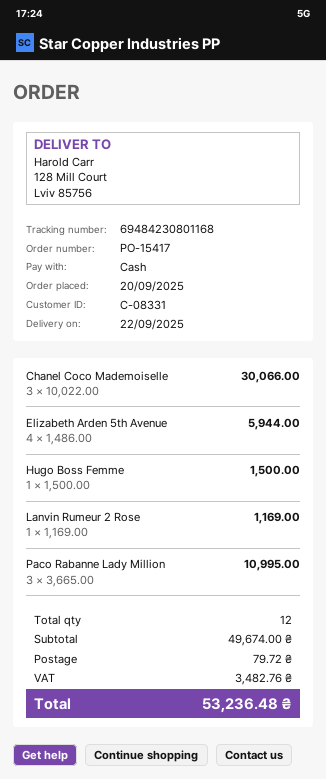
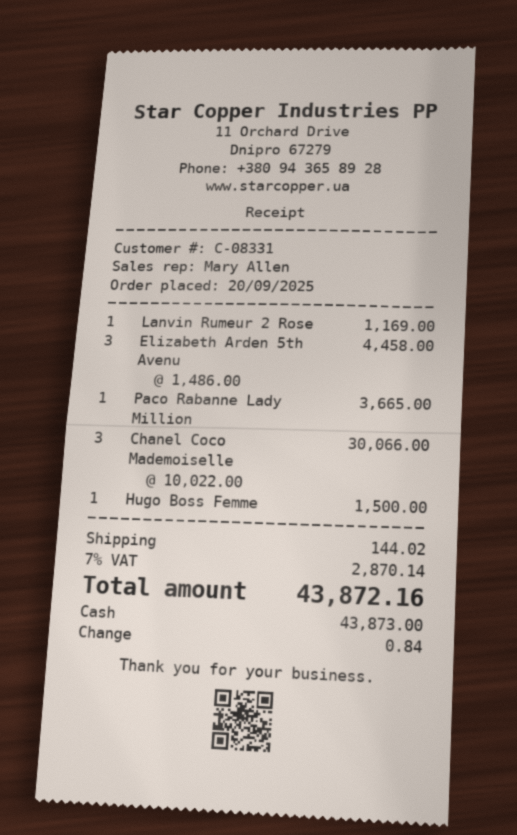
Elizabeth Arden 5th Avenue: 4 x 1486.00 = 5944.00 -> 3 x 1486.00 = 4458.00
Paco Rabanne Lady Million: 3 x 3665.00 = 10995.00 -> 1 x 3665.00 = 3665.00
shipping: 79.72 -> 144.02
tax: 3482.76 -> 2870.14
total: 53236.48 -> 43872.16

